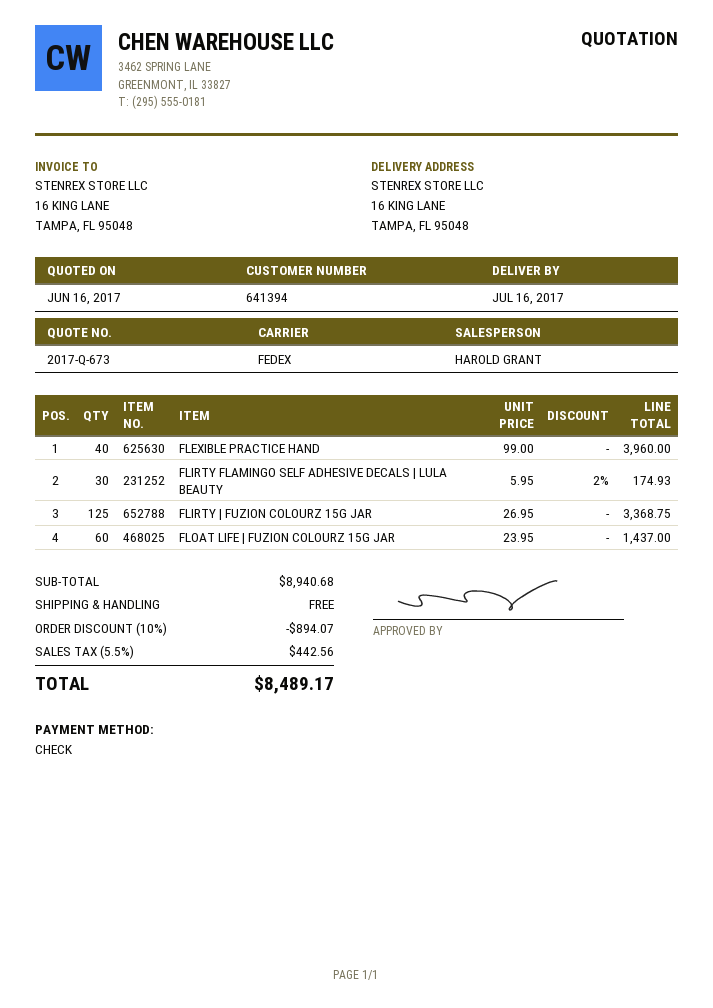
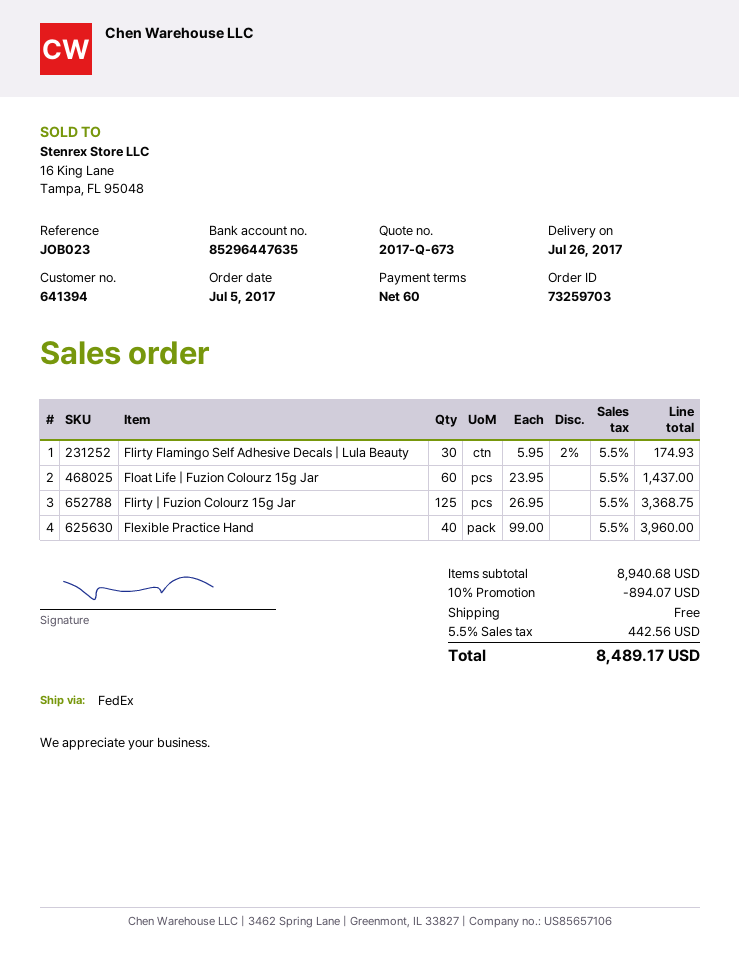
delivery date: 2017-07-16 -> 2017-07-26

